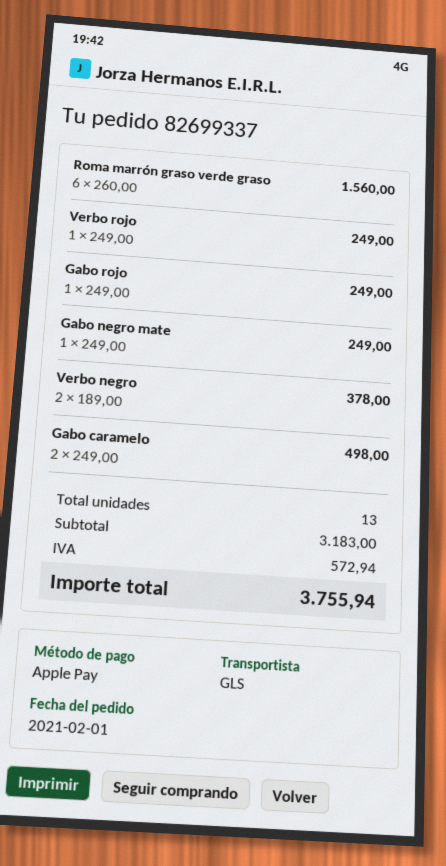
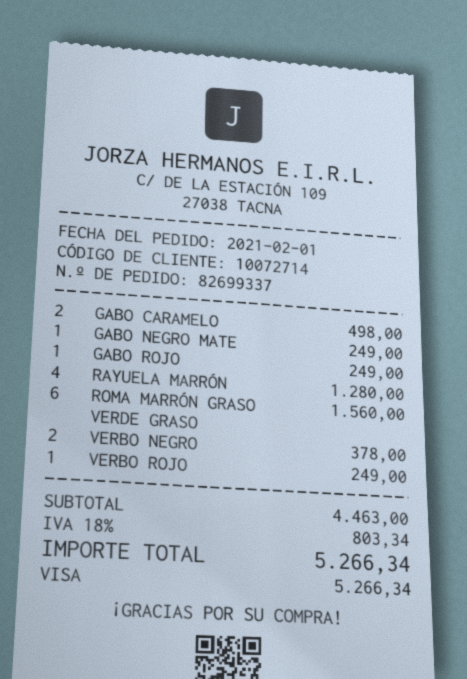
payment method: Apple Pay -> Visa
RAYUELA MARRÓN: none -> 4 for 1280.00
subtotal: 3183.00 -> 4463.00
tax: 572.94 -> 803.34
total: 3755.94 -> 5266.34

